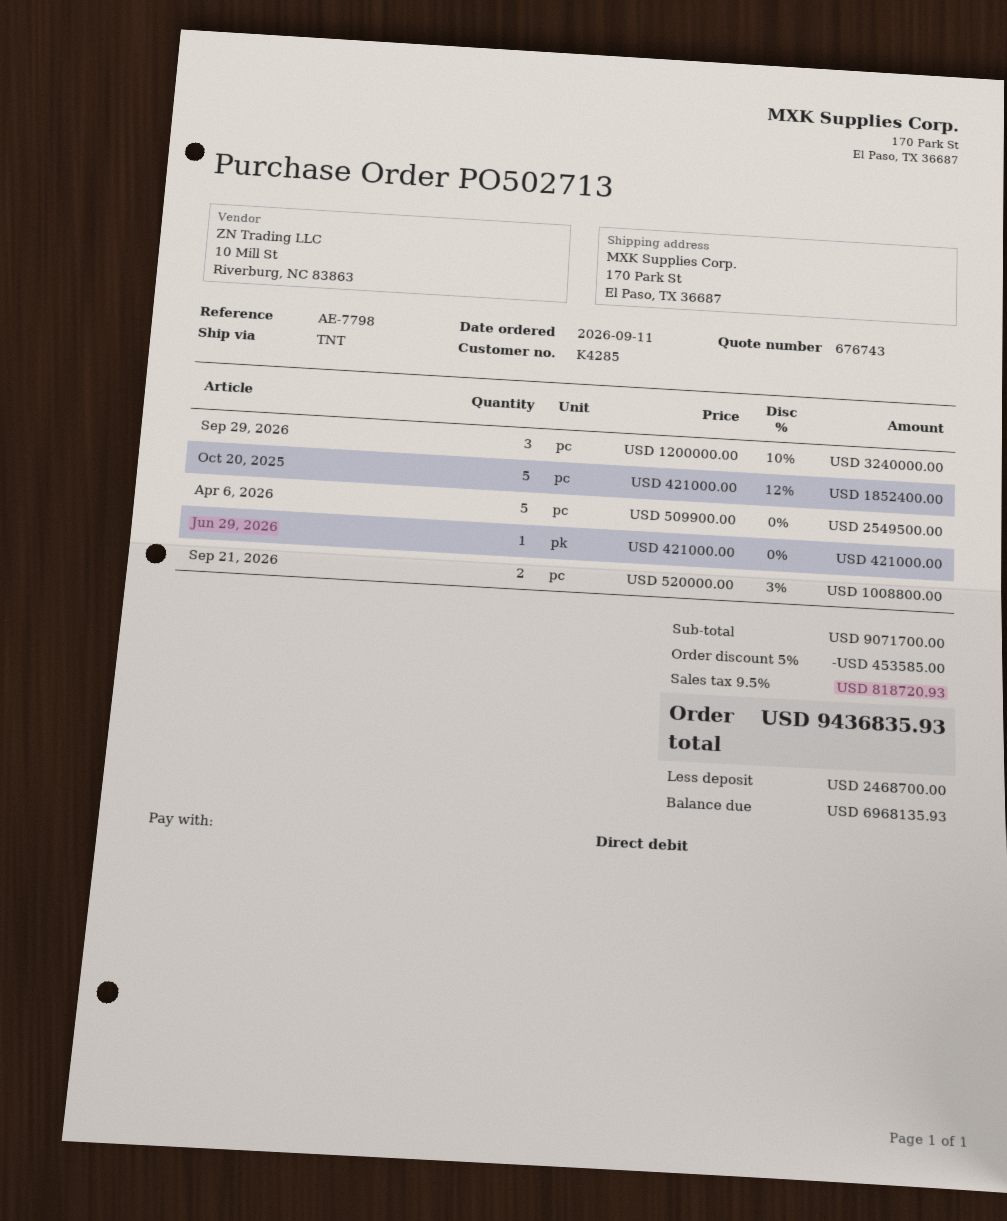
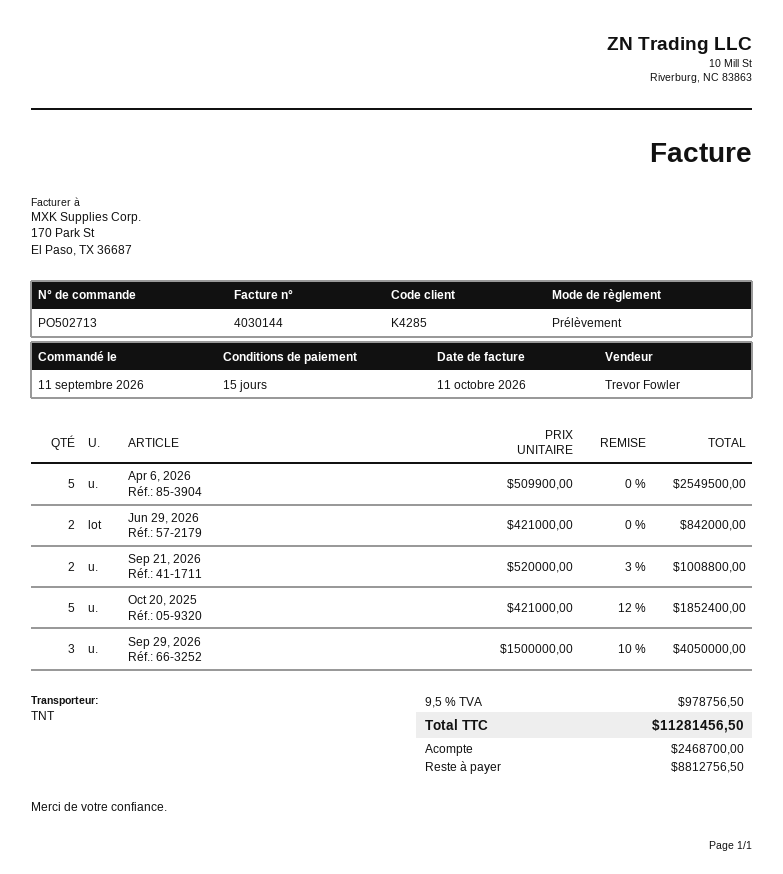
Sep 29, 2026: 3 x 1200000.00 - 10% = 3240000.00 -> 3 x 1500000.00 - 10% = 4050000.00
Jun 29, 2026: 1 x 421000.00 = 421000.00 -> 2 x 421000.00 = 842000.00
discount: 5% = 453585.00 -> none
tax: 9.5% = 818720.93 -> 9.5% = 978756.50
total: 9436835.93 -> 11281456.50
balance: 6968135.93 -> 8812756.50

